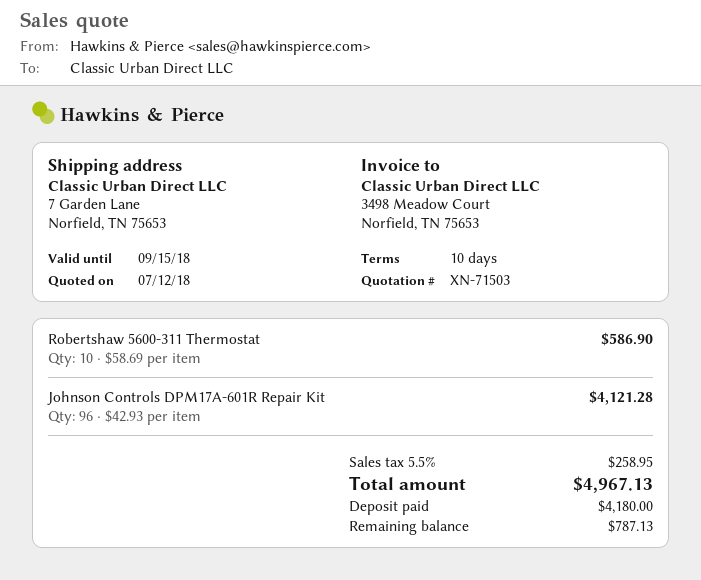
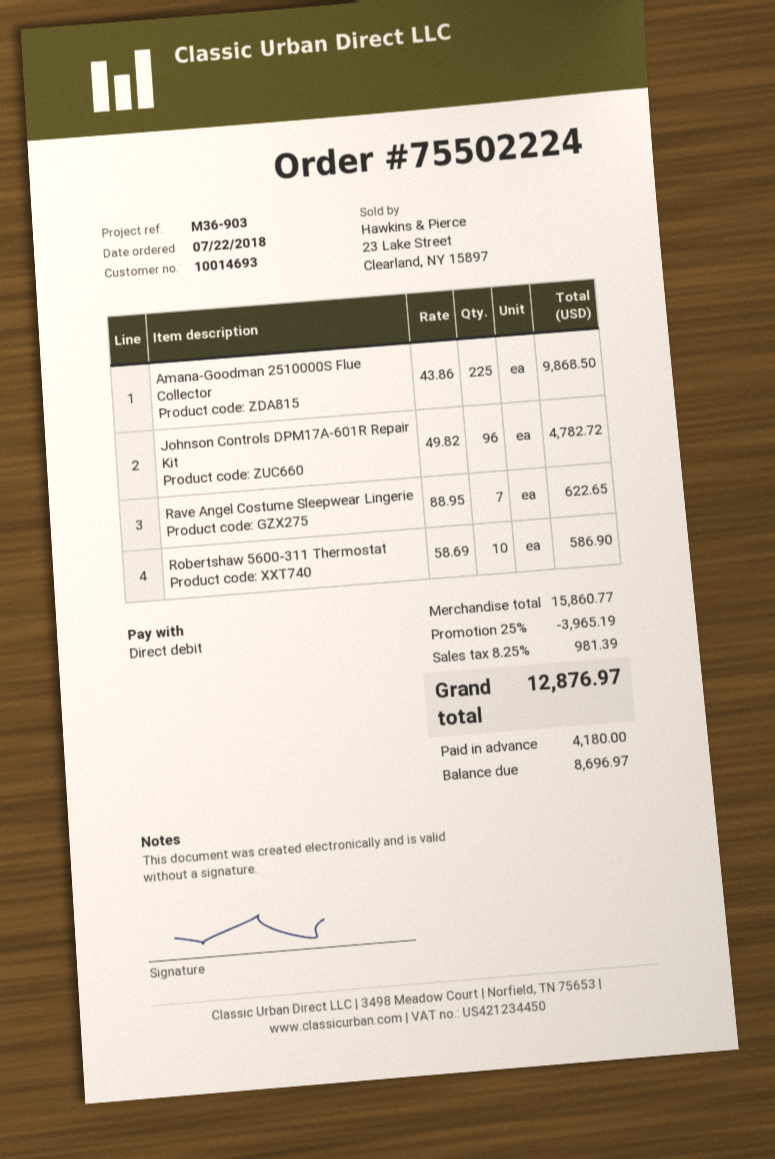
Johnson Controls DPM17A-601R Repair Kit: 96 x 42.93 = 4121.28 -> 96 x 49.82 = 4782.72
Amana-Goodman 2510000S Flue Collector: none -> 225 x 43.86 = 9868.50
Rave Angel Costume Sleepwear Lingerie: none -> 7 x 88.95 = 622.65
discount: none -> 25% = 3965.19
tax: 5.5% = 258.95 -> 8.25% = 981.39
total: 4967.13 -> 12876.97
balance: 787.13 -> 8696.97

